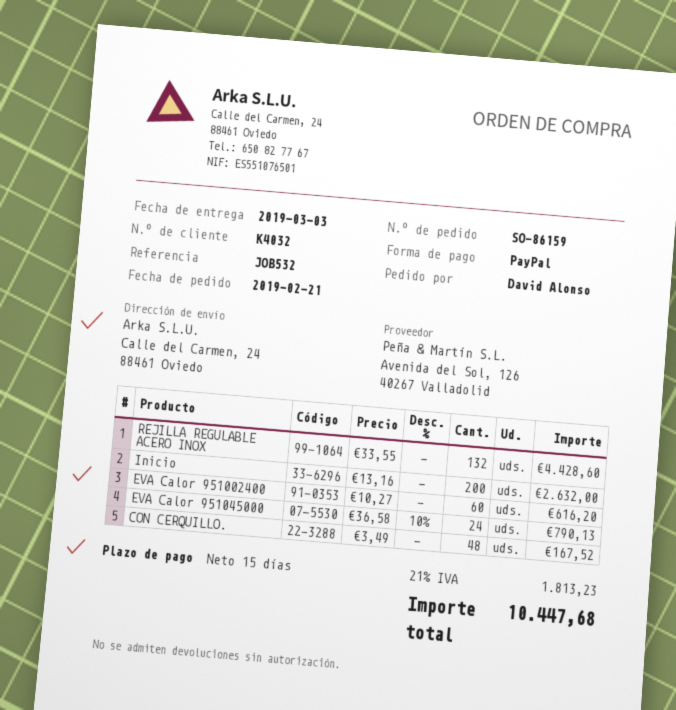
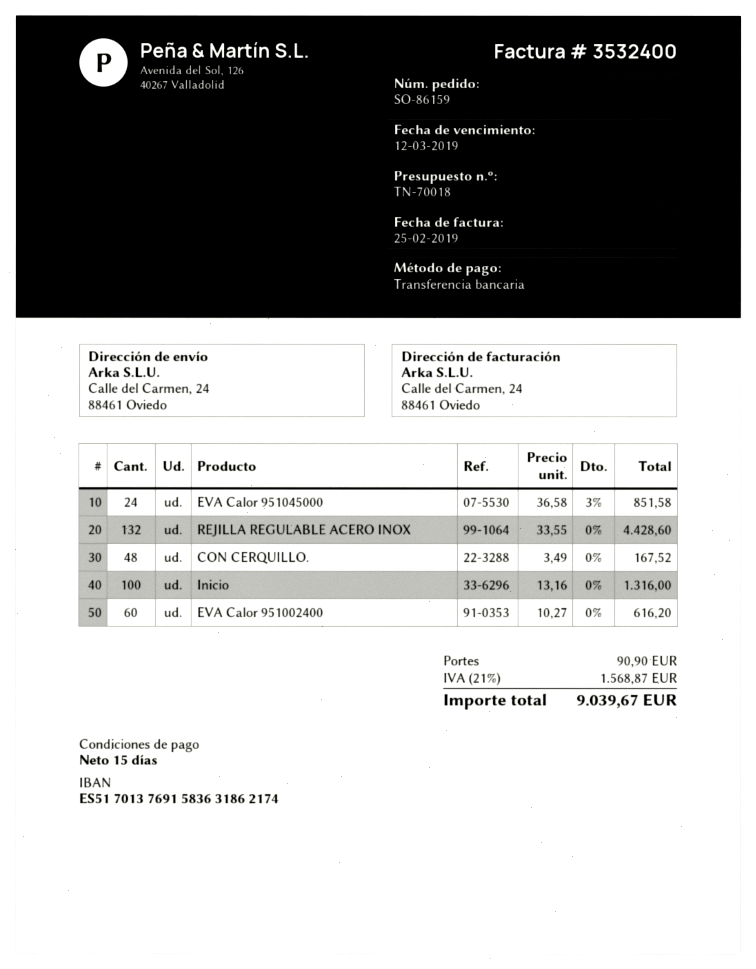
payment method: PayPal -> bank transfer
Inicio: 200 x 13.16 = 2632.00 -> 100 x 13.16 = 1316.00
EVA Calor 951045000: 24 x 36.58 - 10% = 790.13 -> 24 x 36.58 - 3% = 851.58
shipping: none -> 90.90
tax: 21% = 1813.23 -> 21% = 1568.87
total: 10447.68 -> 9039.67

